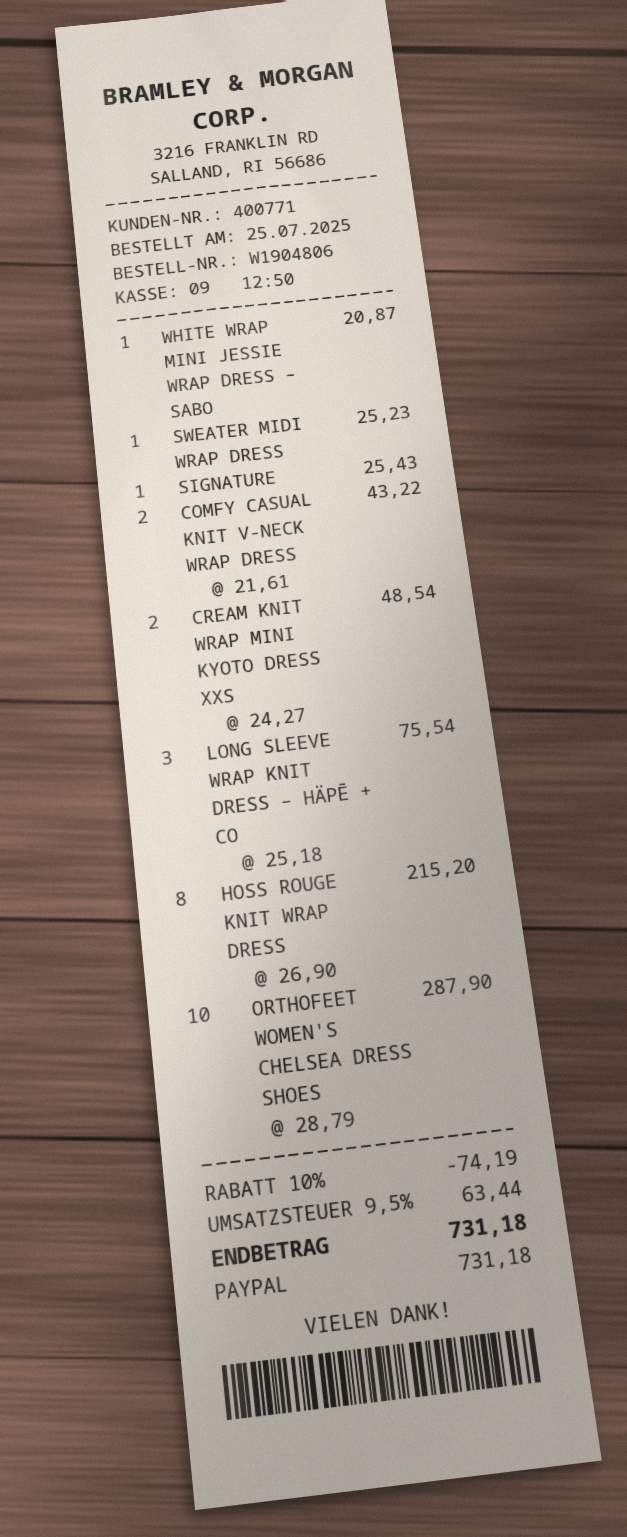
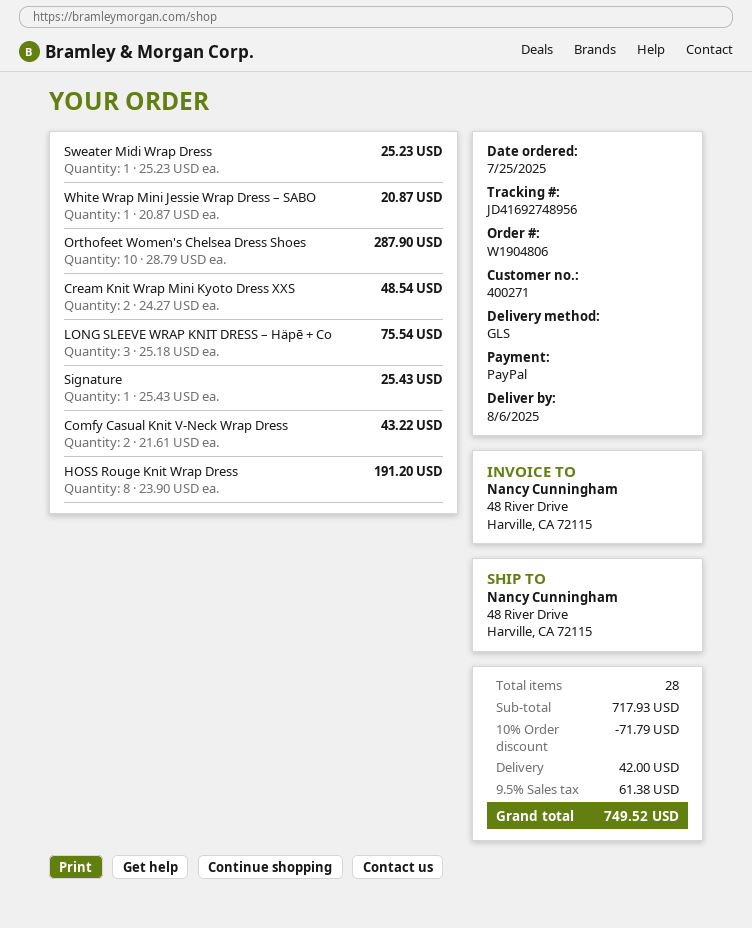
customer number: 400771 -> 400271
HOSS ROUGE KNIT WRAP DRESS: 8 x 26.90 = 215.20 -> 8 x 23.90 = 191.20
discount: 10% = 74.19 -> 10% = 71.79
shipping: none -> 42.00
tax: 9.5% = 63.44 -> 9.5% = 61.38
total: 731.18 -> 749.52

